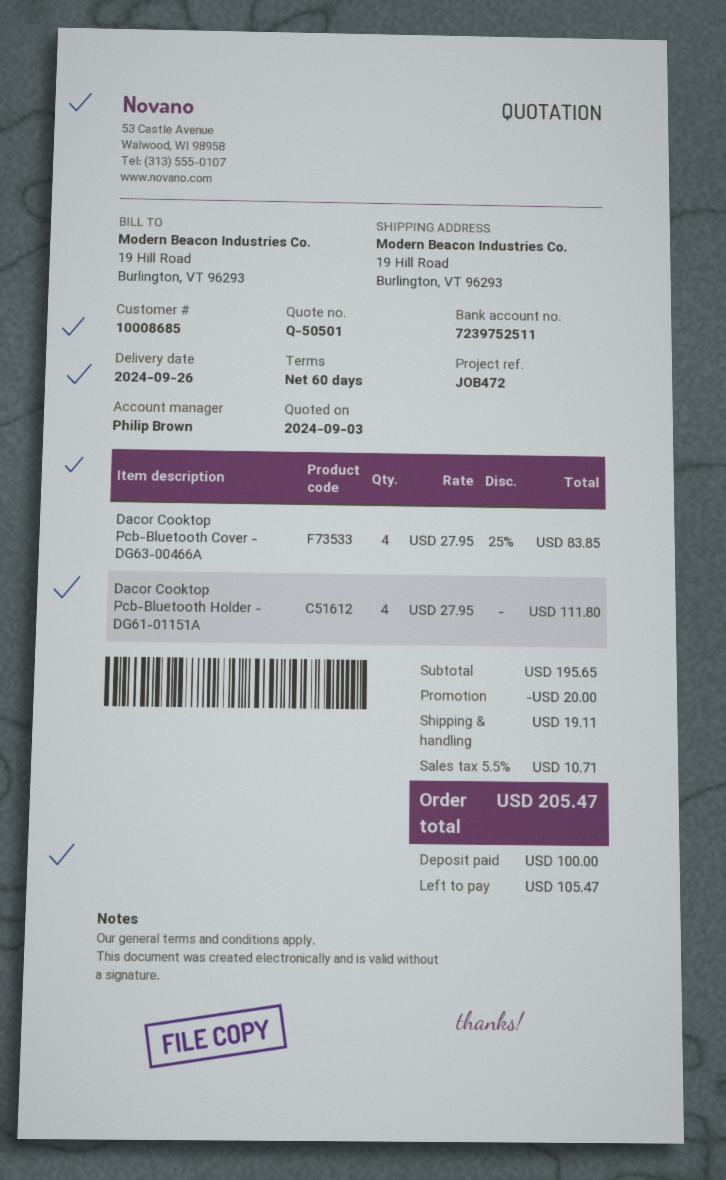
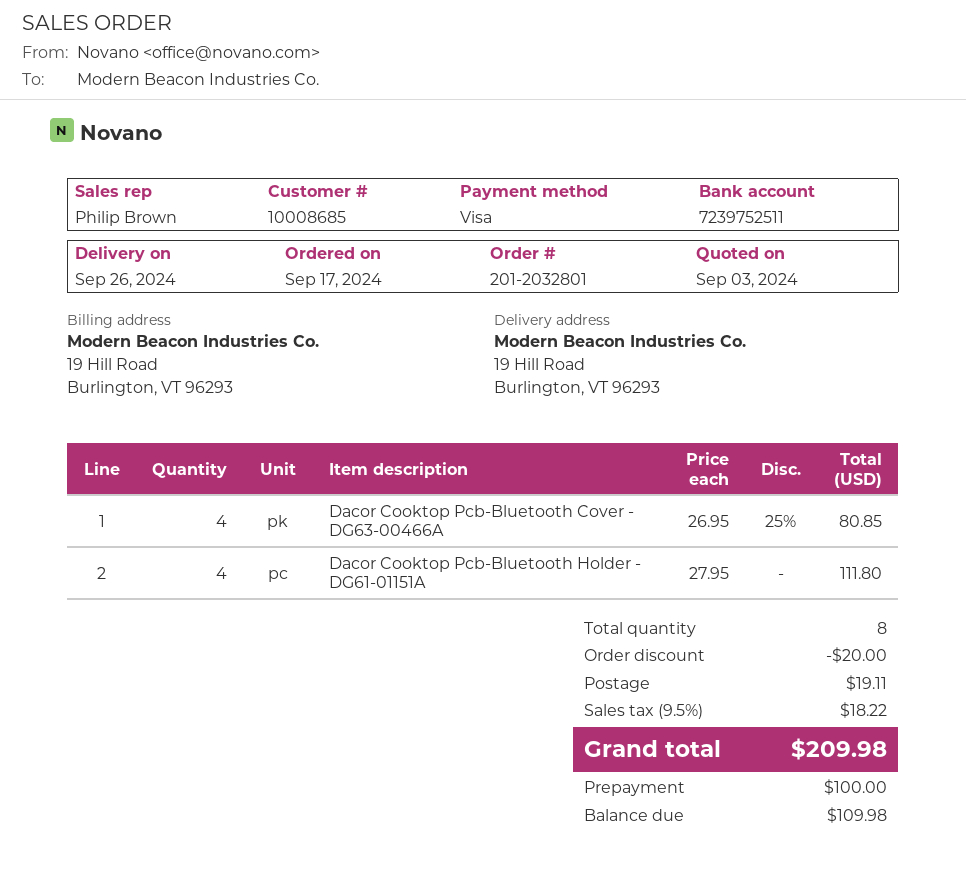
Dacor Cooktop Pcb-Bluetooth Cover - DG63-00466A: 4 x 27.95 - 25% = 83.85 -> 4 x 26.95 - 25% = 80.85
tax: 5.5% = 10.71 -> 9.5% = 18.22
total: 205.47 -> 209.98
balance: 105.47 -> 109.98

